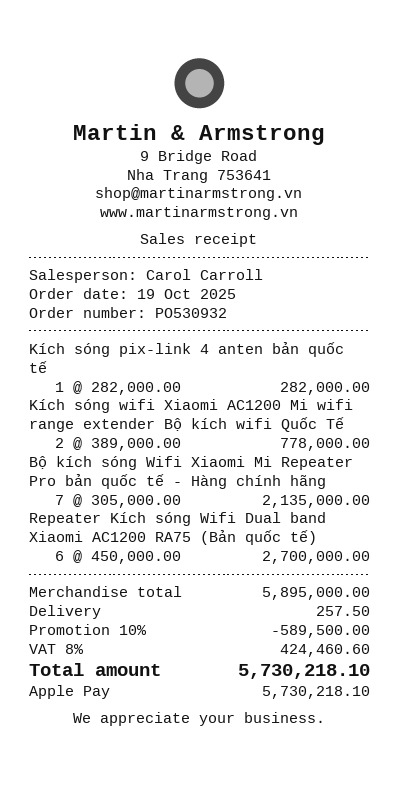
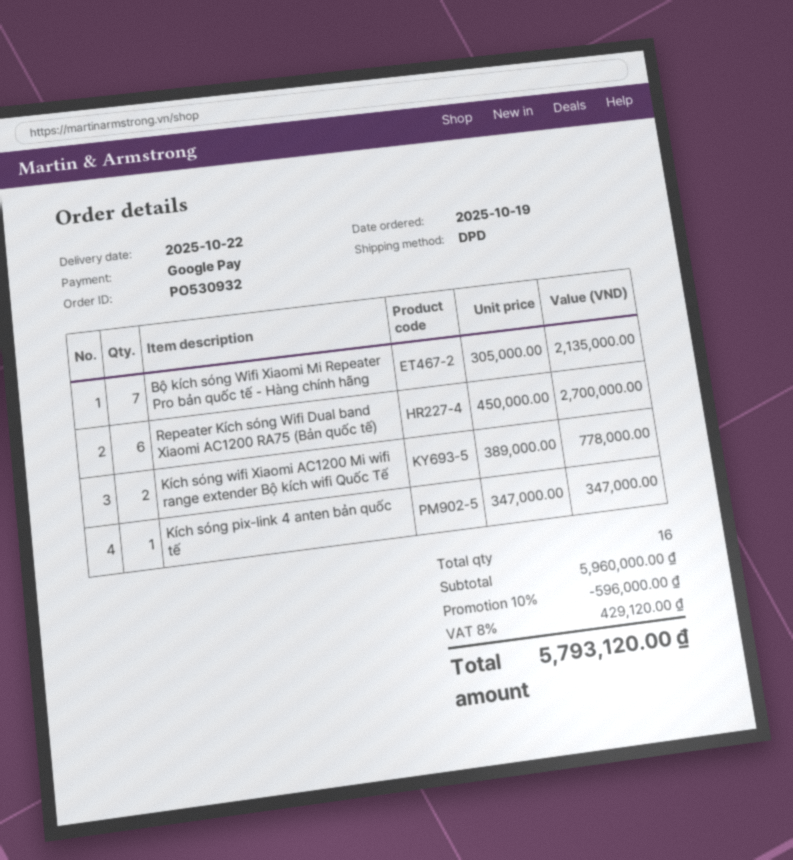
payment method: Apple Pay -> Google Pay
Kích sóng pix-link 4 anten bản quốc tế: 1 x 282000.00 = 282000.00 -> 1 x 347000.00 = 347000.00
subtotal: 5895000.00 -> 5960000.00
discount: 10% = 589500.00 -> 10% = 596000.00
shipping: 257.50 -> none
tax: 8% = 424460.60 -> 8% = 429120.00
total: 5730218.10 -> 5793120.00

